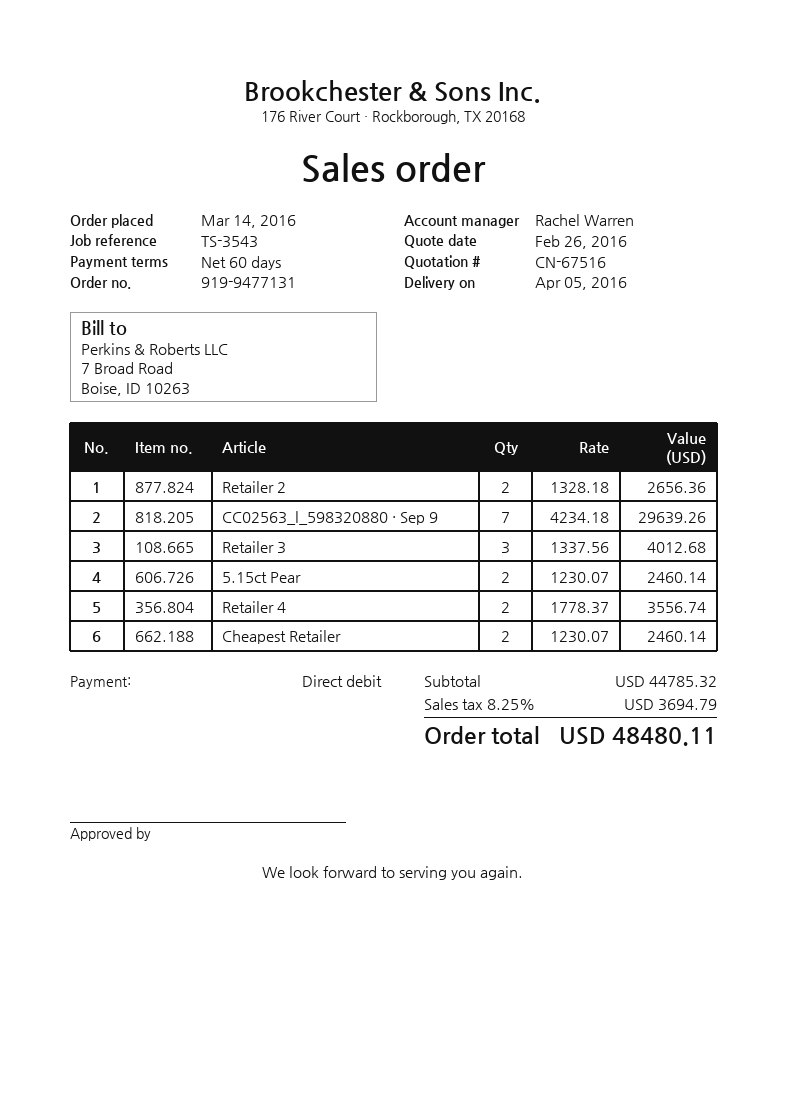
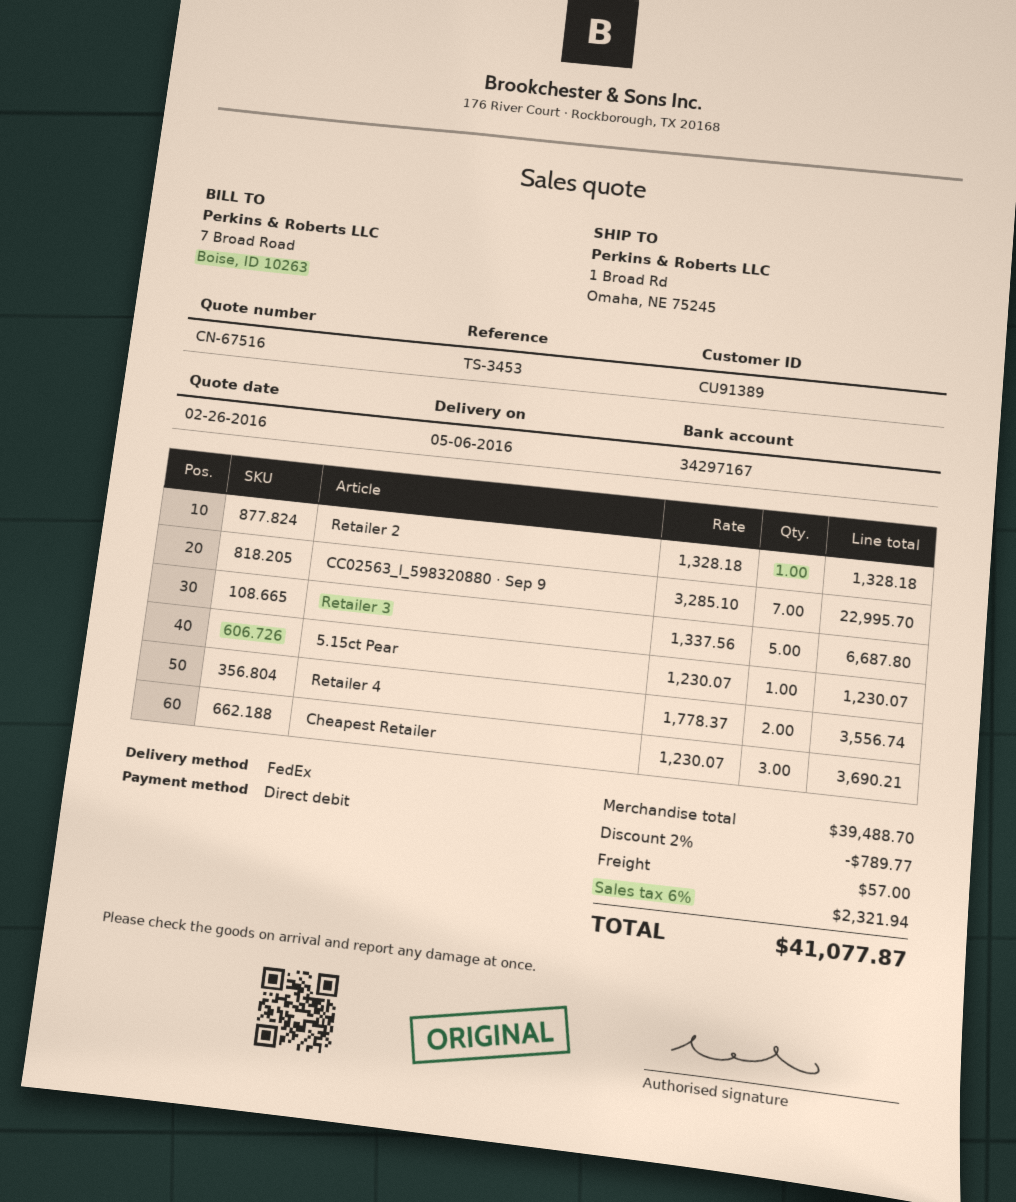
delivery date: 2016-04-05 -> 2016-05-06
reference: TS-3543 -> TS-3453
Retailer 2: 2 x 1328.18 = 2656.36 -> 1 x 1328.18 = 1328.18
CC02563_l_598320880 · Sep 9: 7 x 4234.18 = 29639.26 -> 7 x 3285.10 = 22995.70
Retailer 3: 3 x 1337.56 = 4012.68 -> 5 x 1337.56 = 6687.80
5.15ct Pear: 2 x 1230.07 = 2460.14 -> 1 x 1230.07 = 1230.07
Cheapest Retailer: 2 x 1230.07 = 2460.14 -> 3 x 1230.07 = 3690.21
subtotal: 44785.32 -> 39488.70
discount: none -> 2% = 789.77
shipping: none -> 57.00
tax: 8.25% = 3694.79 -> 6% = 2321.94
total: 48480.11 -> 41077.87

